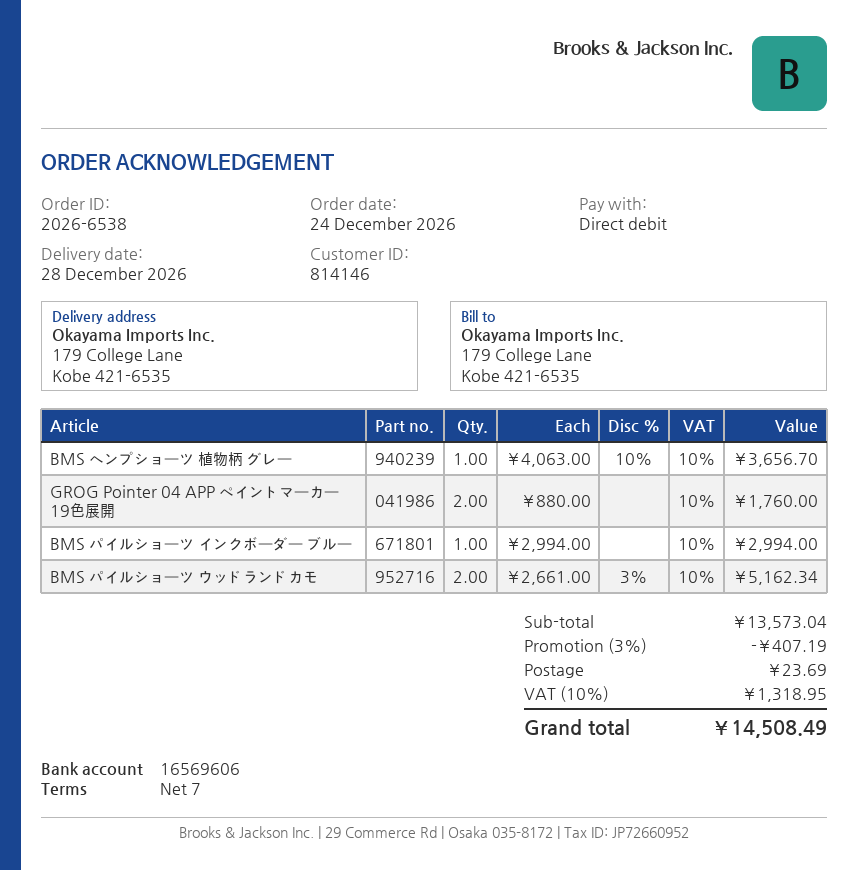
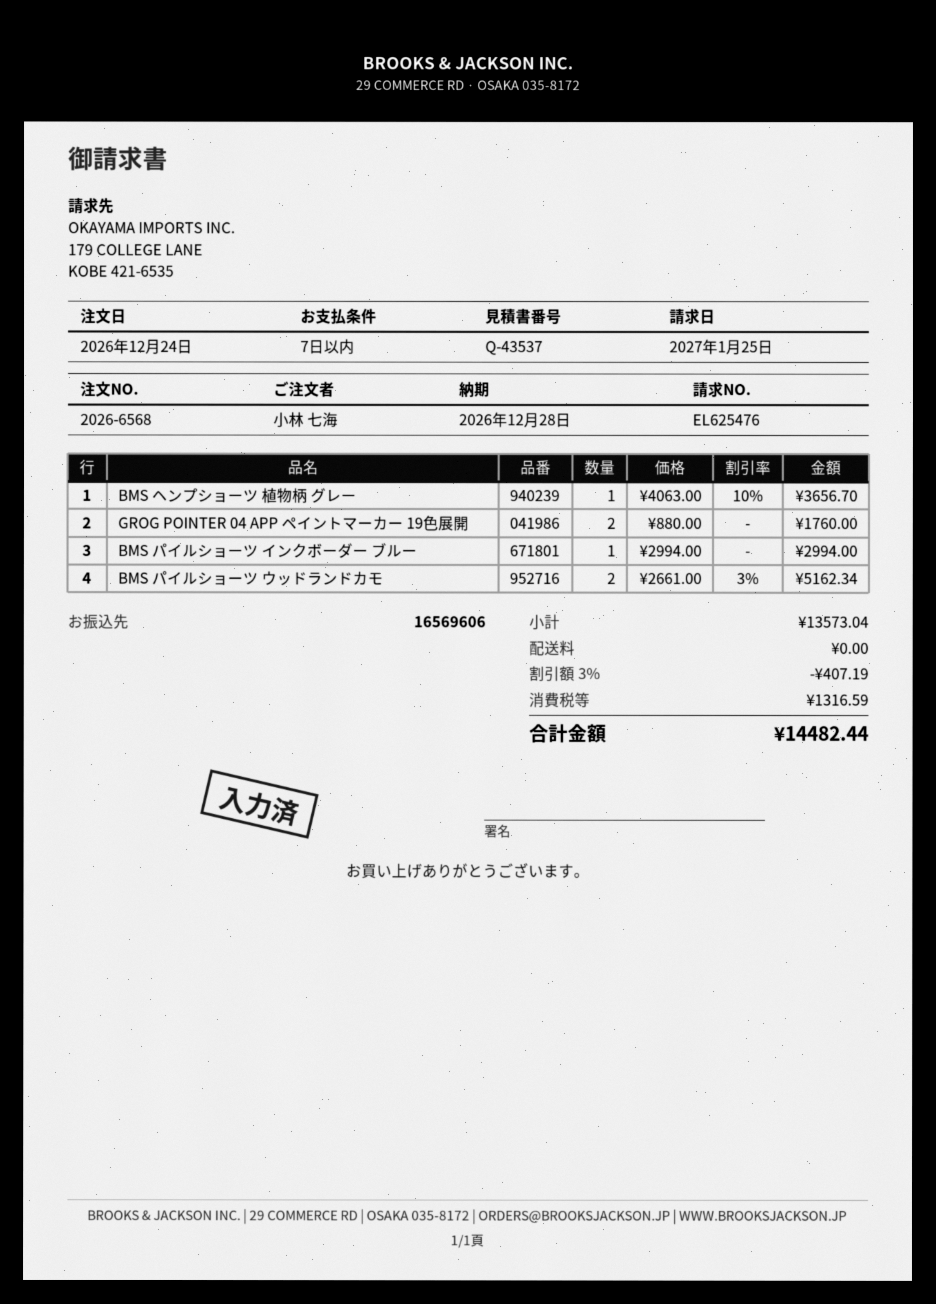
order number: 2026-6538 -> 2026-6568
shipping: 23.69 -> 0.00
tax: 1318.95 -> 1316.59
total: 14508.49 -> 14482.44

